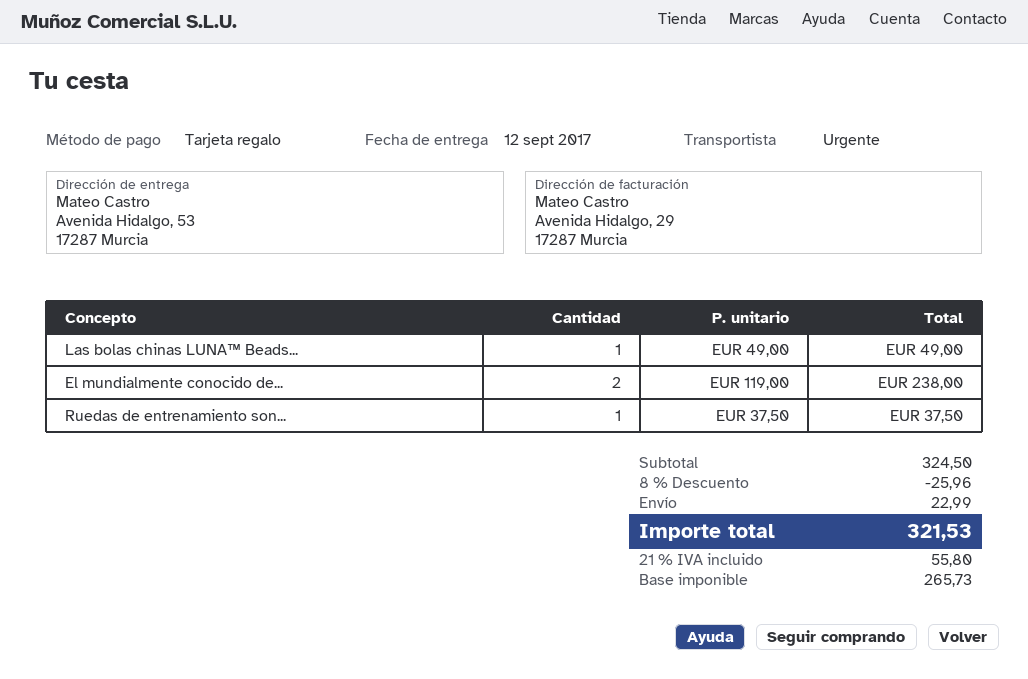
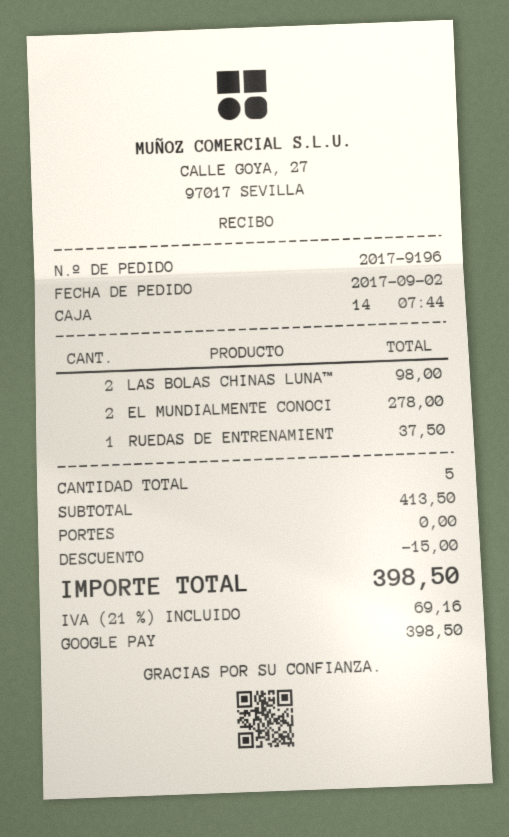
payment method: gift card -> Google Pay
Las bolas chinas LUNA™ Beads...: 1 for 49.00 -> 2 for 98.00
El mundialmente conocido de...: 2 for 238.00 -> 2 for 278.00
subtotal: 324.50 -> 413.50
discount: 25.96 -> 15.00
shipping: 22.99 -> 0.00
tax: 21% = 55.80 -> 21% = 69.16
total: 321.53 -> 398.50

